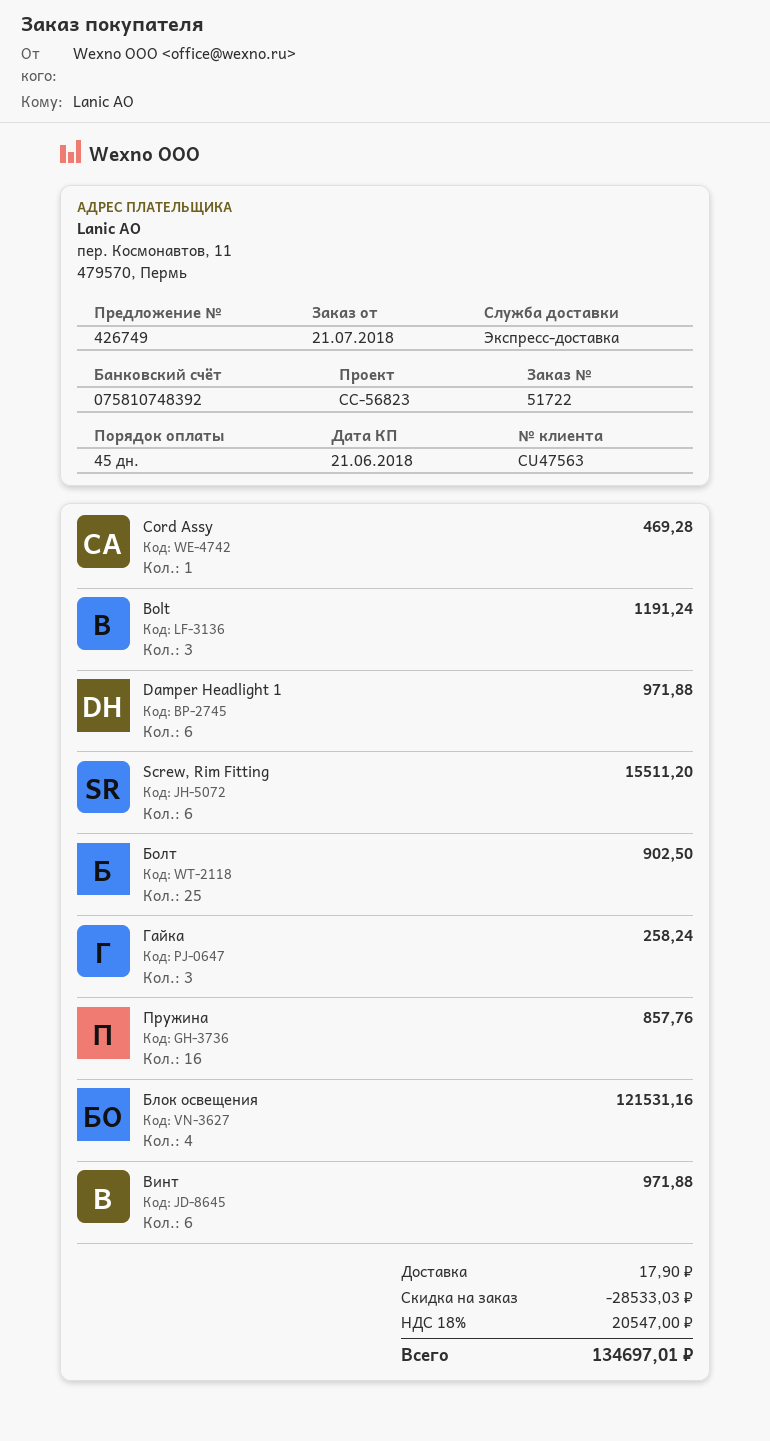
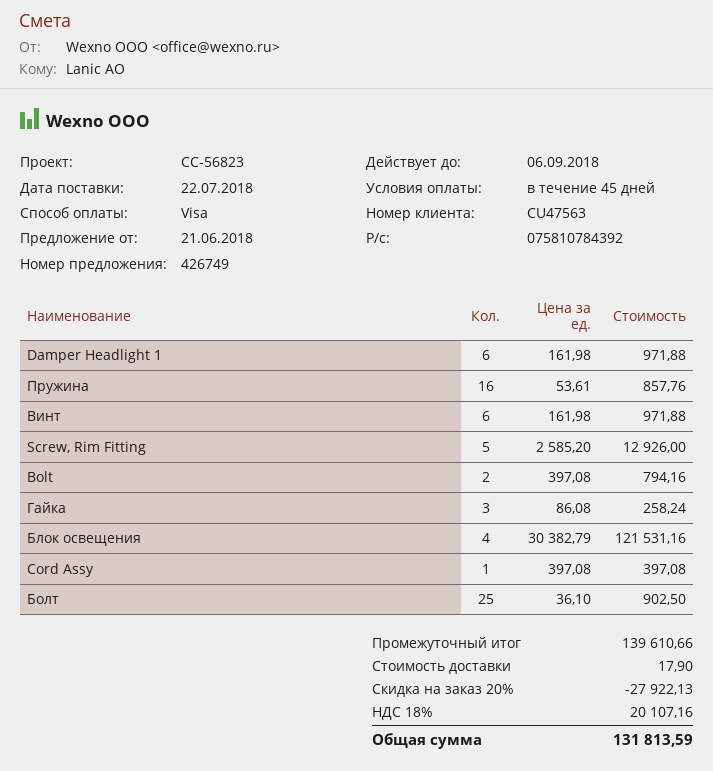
bank account: 075810748392 -> 075810784392
Cord Assy: 1 for 469.28 -> 1 for 397.08
Bolt: 3 for 1191.24 -> 2 for 794.16
Screw, Rim Fitting: 6 for 15511.20 -> 5 for 12926.00
discount: 28533.03 -> 27922.13
tax: 18% = 20547.00 -> 18% = 20107.16
total: 134697.01 -> 131813.59

